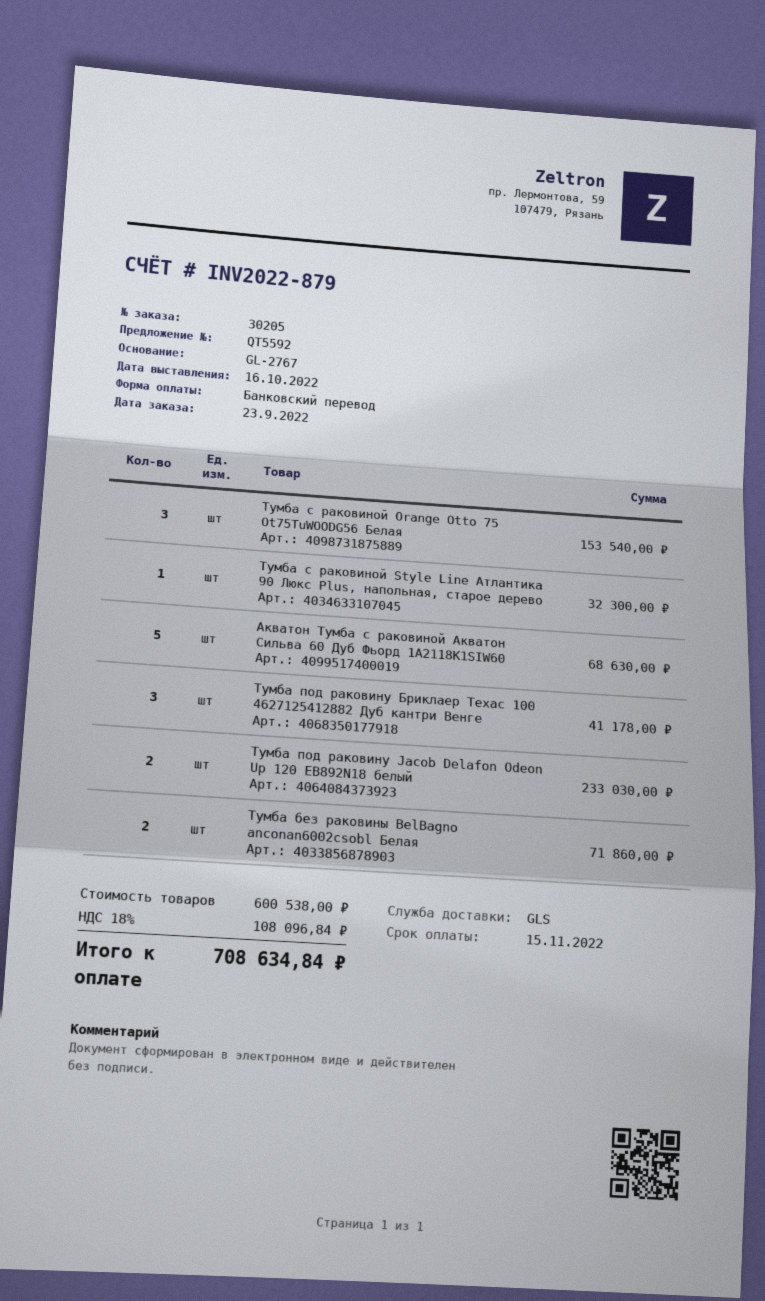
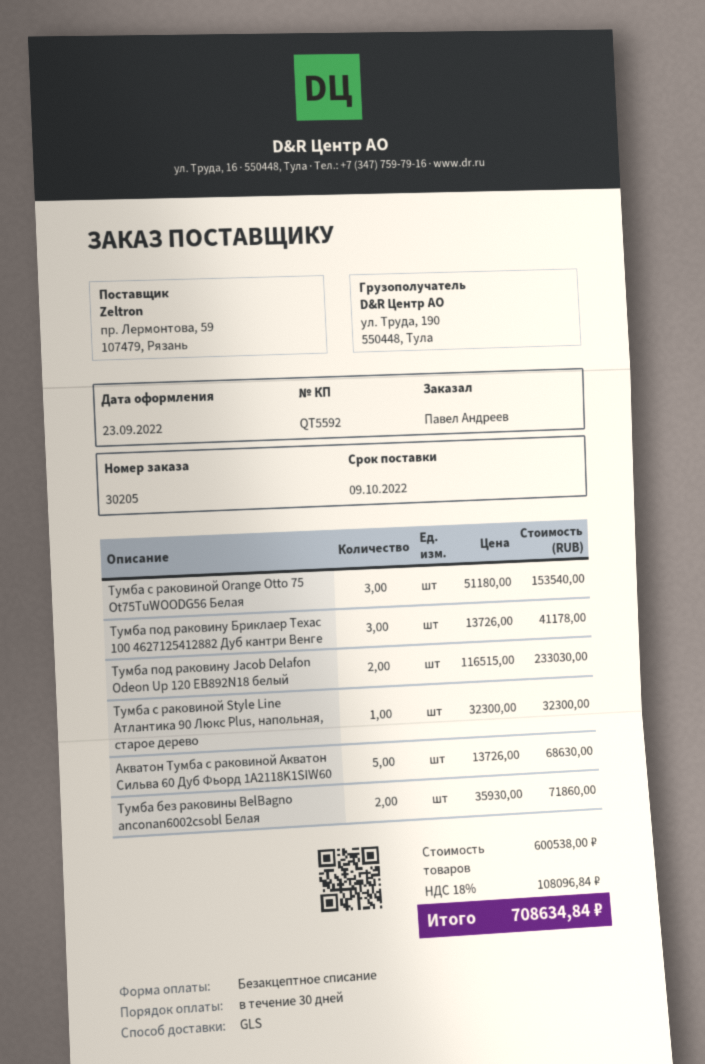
payment method: bank transfer -> direct debit

